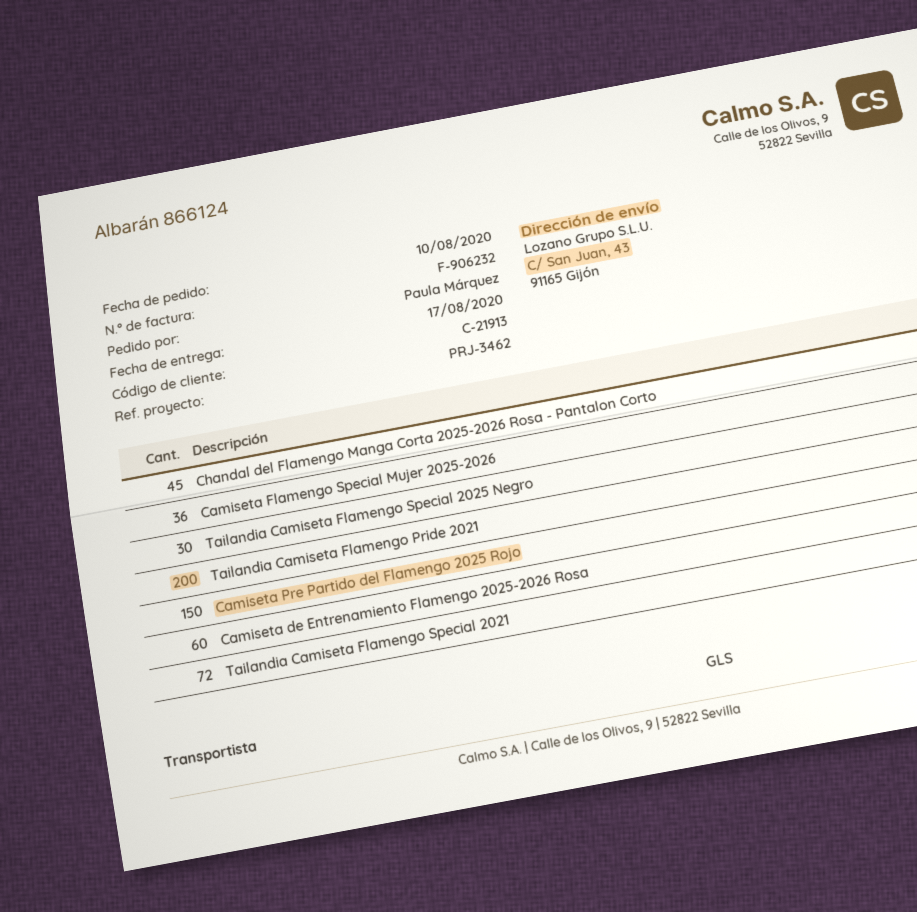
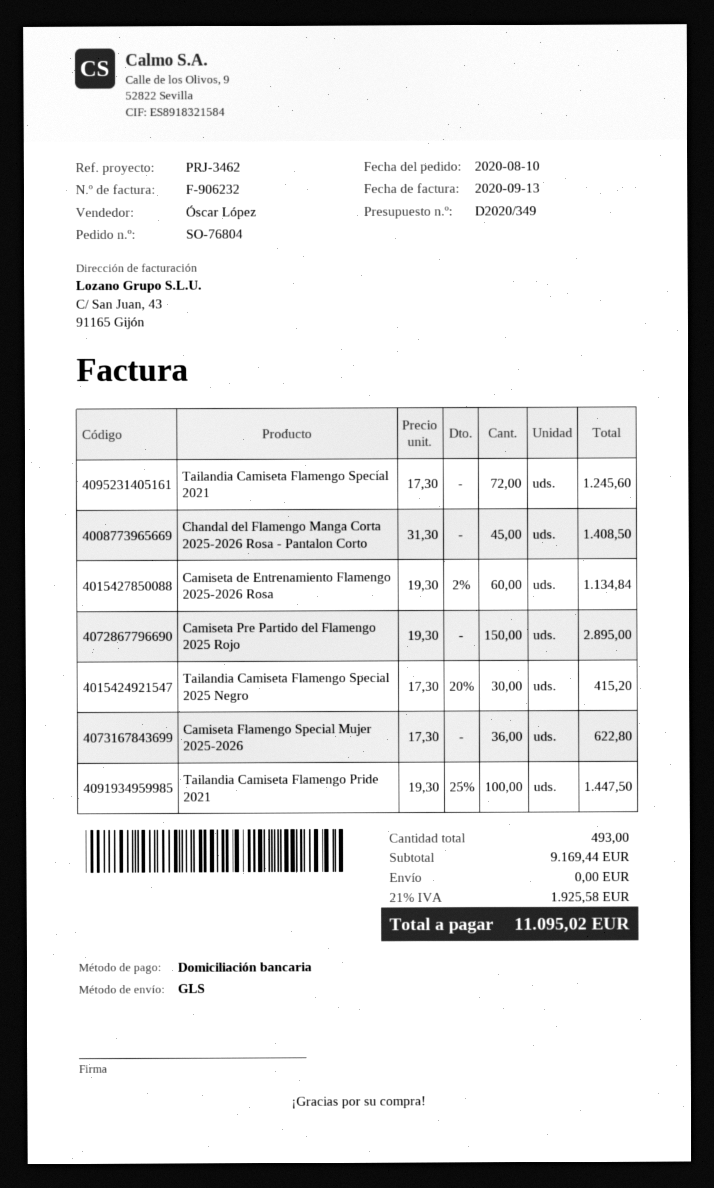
Tailandia Camiseta Flamengo Pride 2021: 200 -> 100

